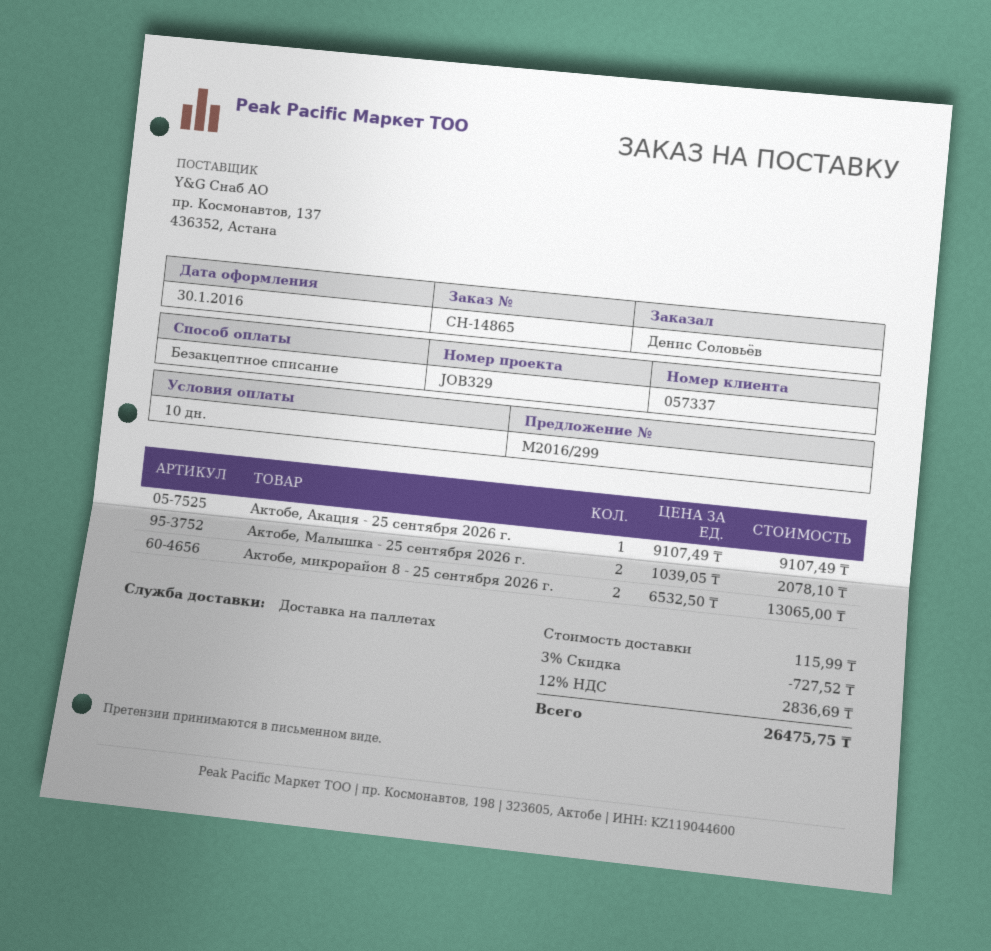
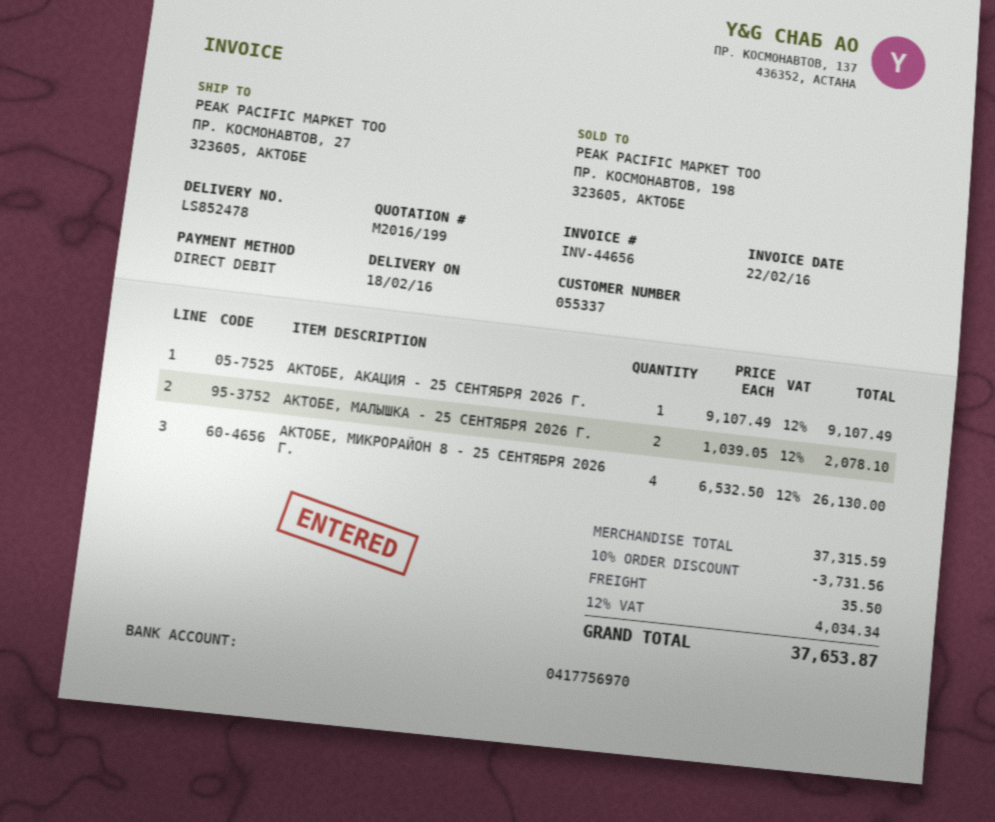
quote number: M2016/299 -> M2016/199
customer number: 057337 -> 055337
Актобе, микрорайон 8 - 25 сентября 2026 г.: 2 x 6532.50 = 13065.00 -> 4 x 6532.50 = 26130.00
discount: 3% = 727.52 -> 10% = 3731.56
shipping: 115.99 -> 35.50
tax: 12% = 2836.69 -> 12% = 4034.34
total: 26475.75 -> 37653.87

